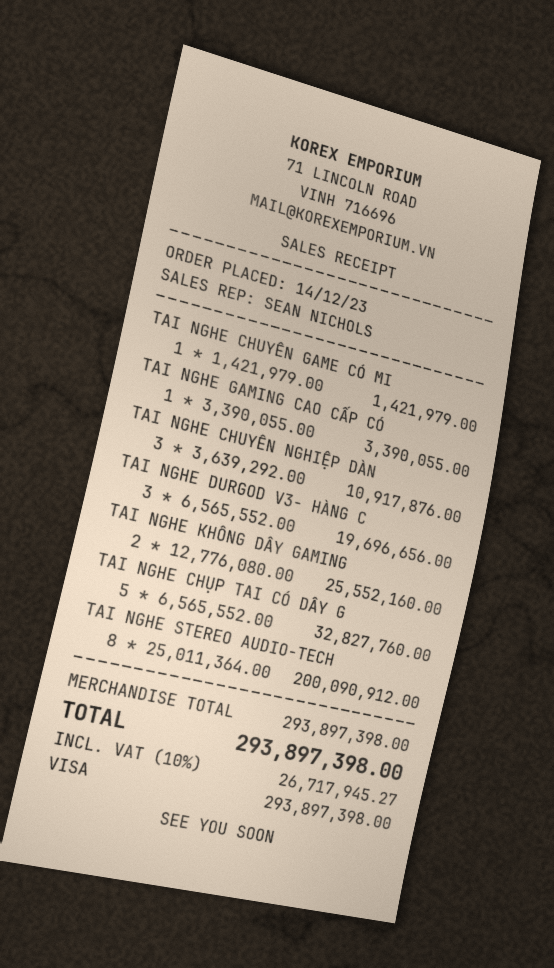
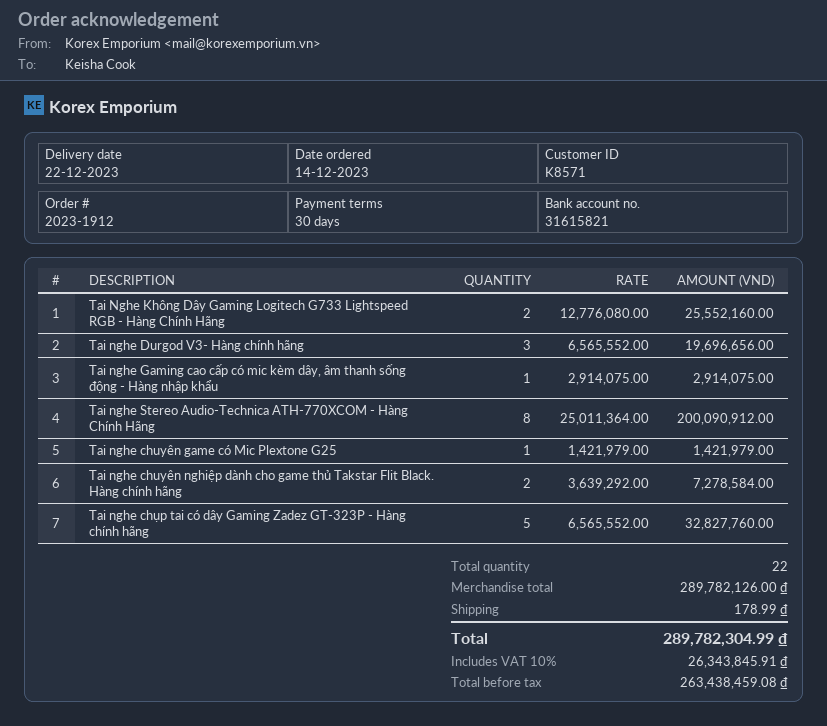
TAI NGHE GAMING CAO CẤP CÓ: 1 x 3390055.00 = 3390055.00 -> 1 x 2914075.00 = 2914075.00
TAI NGHE CHUYÊN NGHIỆP DÀN: 3 x 3639292.00 = 10917876.00 -> 2 x 3639292.00 = 7278584.00
subtotal: 293897398.00 -> 289782126.00
shipping: none -> 178.99
tax: 10% = 26717945.27 -> 10% = 26343845.91
total: 293897398.00 -> 289782304.99

